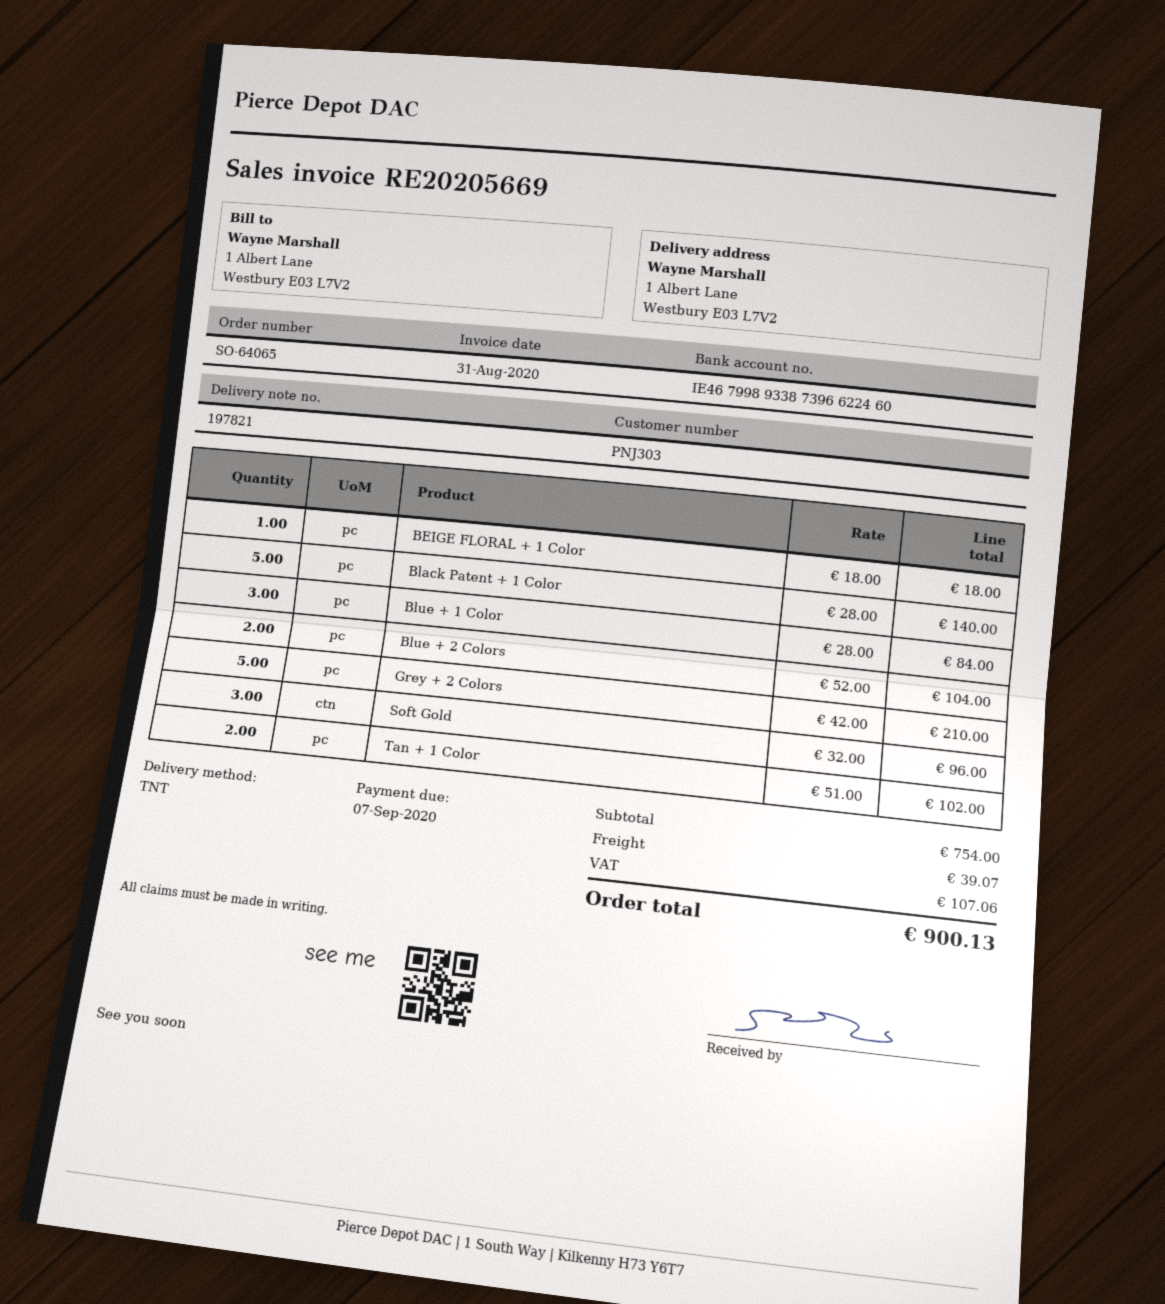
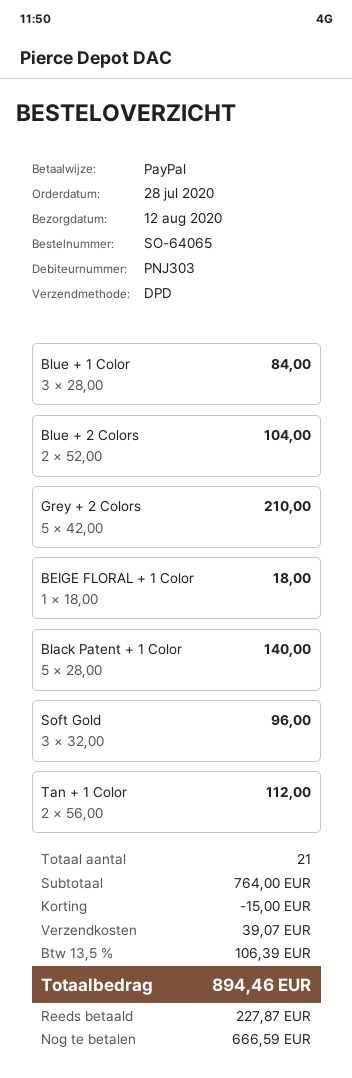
shipping method: TNT -> DPD
Tan + 1 Color: 2 x 51.00 = 102.00 -> 2 x 56.00 = 112.00
subtotal: 754.00 -> 764.00
discount: none -> 15.00
tax: 107.06 -> 106.39
total: 900.13 -> 894.46

